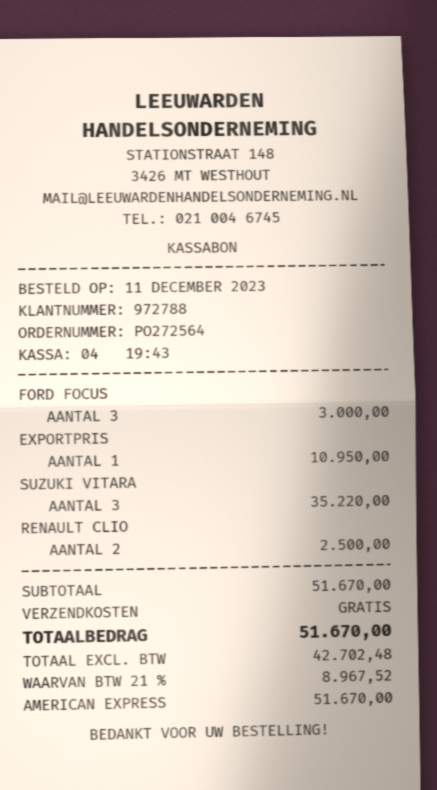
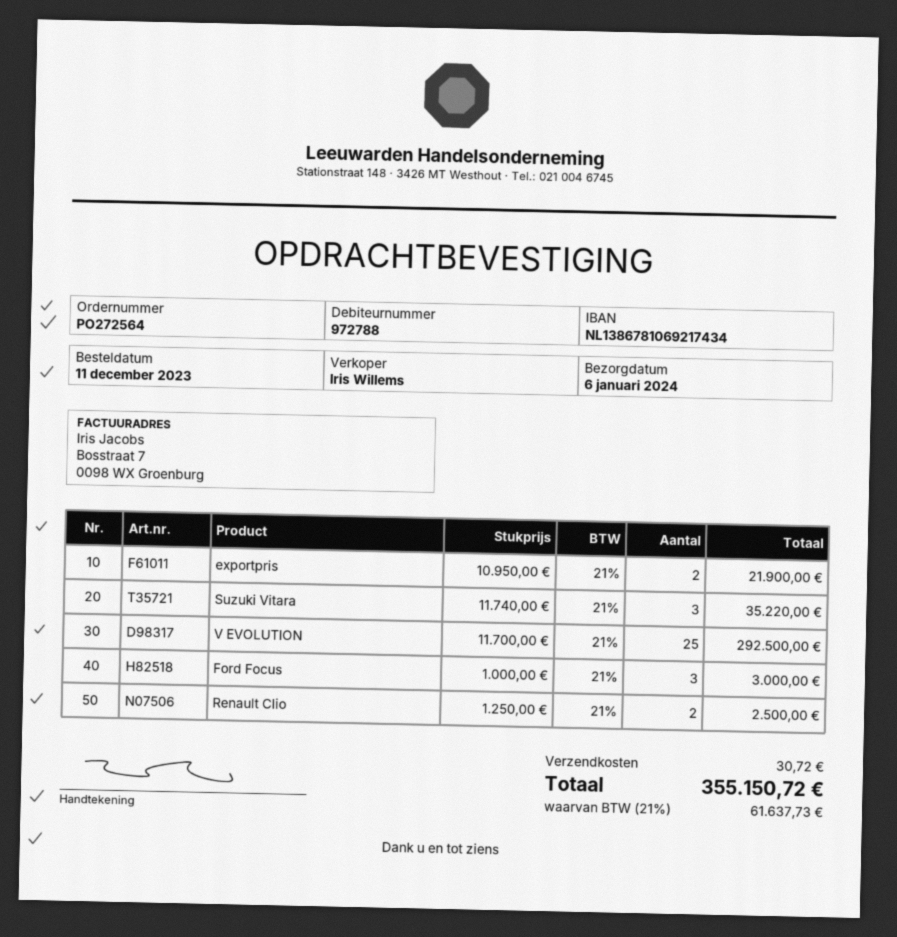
EXPORTPRIS: 1 for 10950.00 -> 2 for 21900.00
V EVOLUTION: none -> 25 for 292500.00
shipping: 0.00 -> 30.72
tax: 21% = 8967.52 -> 21% = 61637.73
total: 51670.00 -> 355150.72

